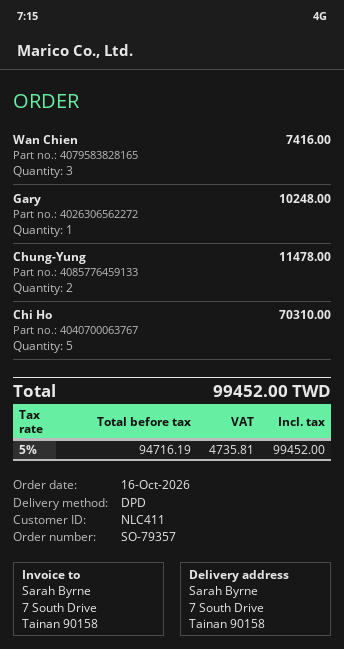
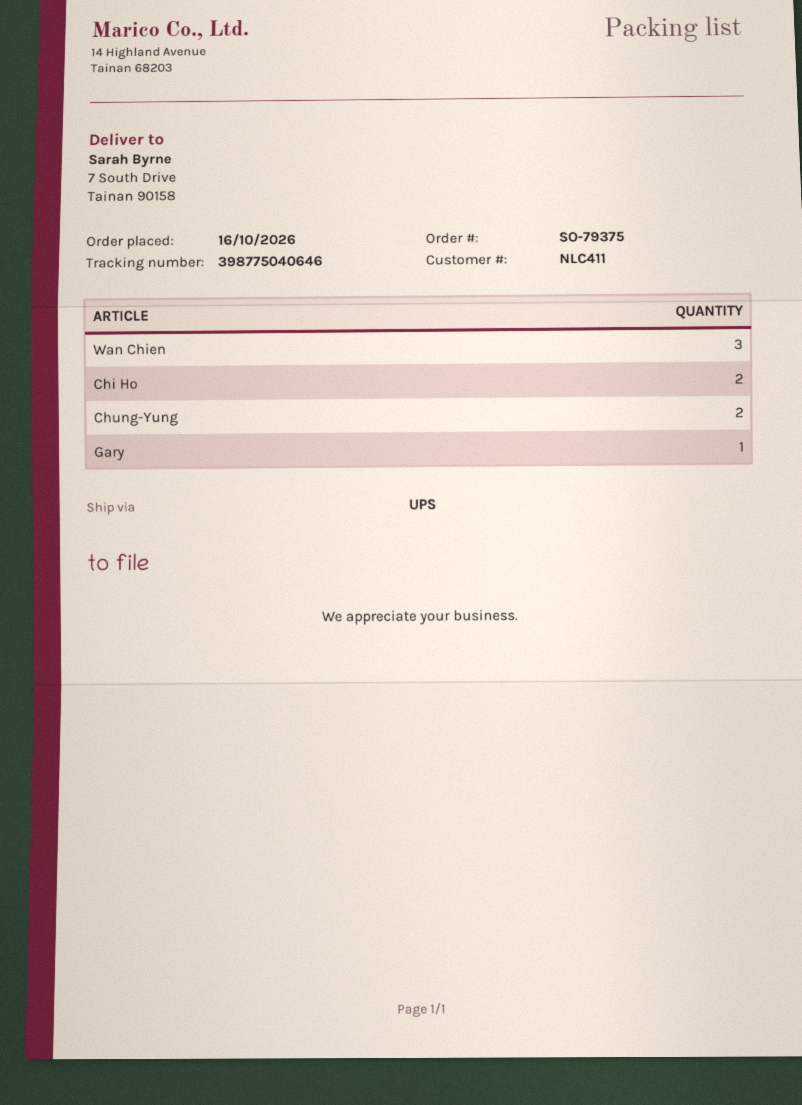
order number: SO-79357 -> SO-79375
shipping method: DPD -> UPS
Chi Ho: 5 -> 2

